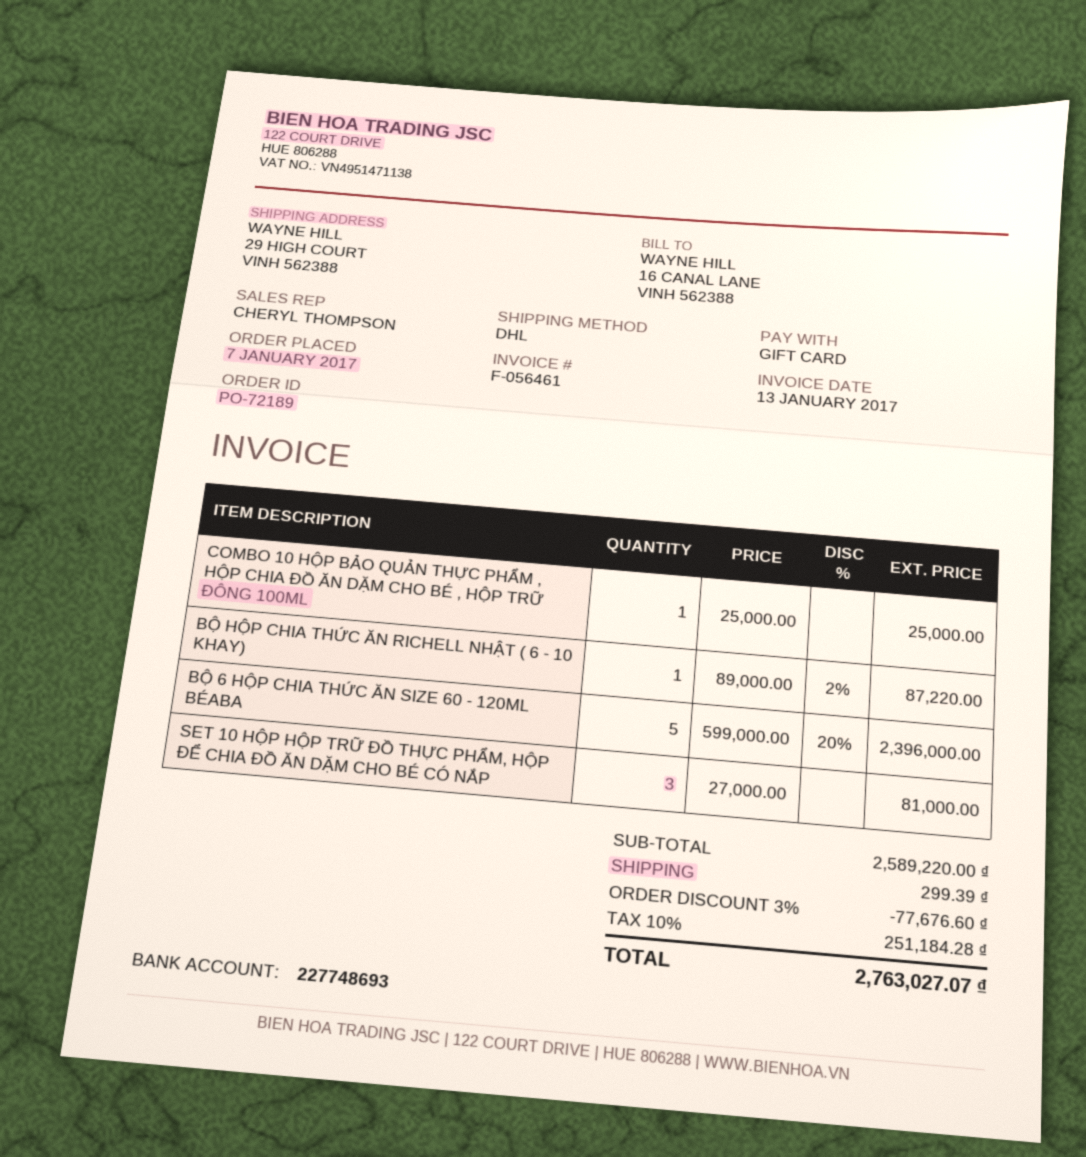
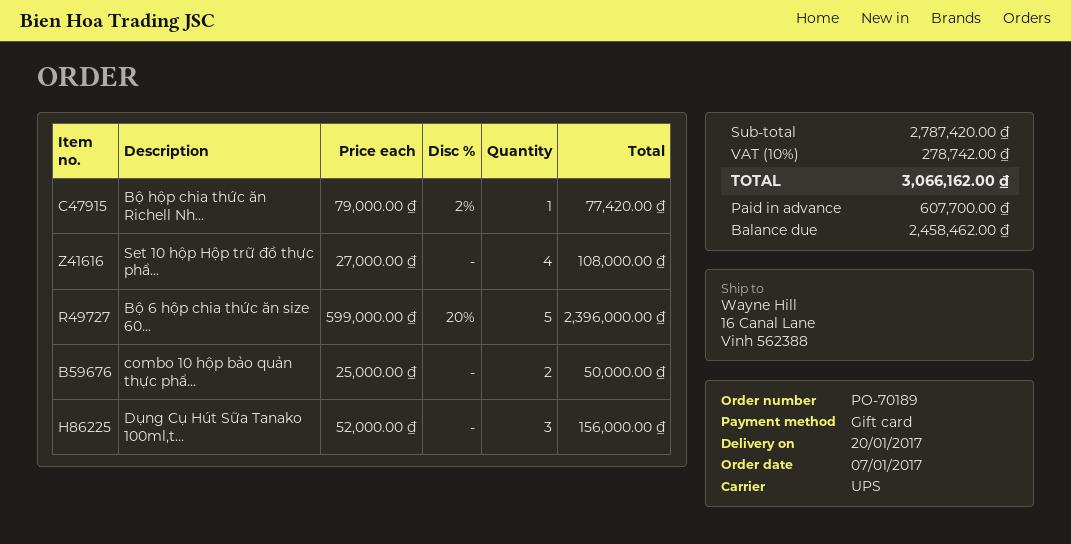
order number: PO-72189 -> PO-70189
shipping method: DHL -> UPS
ship to: 29 HIGH COURT, VINH 562388 -> 16 Canal Lane, Vinh 562388
COMBO 10 HỘP BẢO QUẢN THỰC PHẨM , HỘP CHIA ĐỒ ĂN DẶM CHO BÉ , HỘP TRỮ ĐÔNG 100ML: 1 x 25000.00 = 25000.00 -> 2 x 25000.00 = 50000.00
BỘ HỘP CHIA THỨC ĂN RICHELL NHẬT ( 6 - 10 KHAY): 1 x 89000.00 - 2% = 87220.00 -> 1 x 79000.00 - 2% = 77420.00
SET 10 HỘP HỘP TRỮ ĐỒ THỰC PHẨM, HỘP ĐỂ CHIA ĐỒ ĂN DẶM CHO BÉ CÓ NẮP: 3 x 27000.00 = 81000.00 -> 4 x 27000.00 = 108000.00
Dụng Cụ Hút Sữa Tanako 100ml,t...: none -> 3 x 52000.00 = 156000.00
subtotal: 2589220.00 -> 2787420.00
discount: 3% = 77676.60 -> none
shipping: 299.39 -> none
tax: 10% = 251184.28 -> 10% = 278742.00
total: 2763027.07 -> 3066162.00

